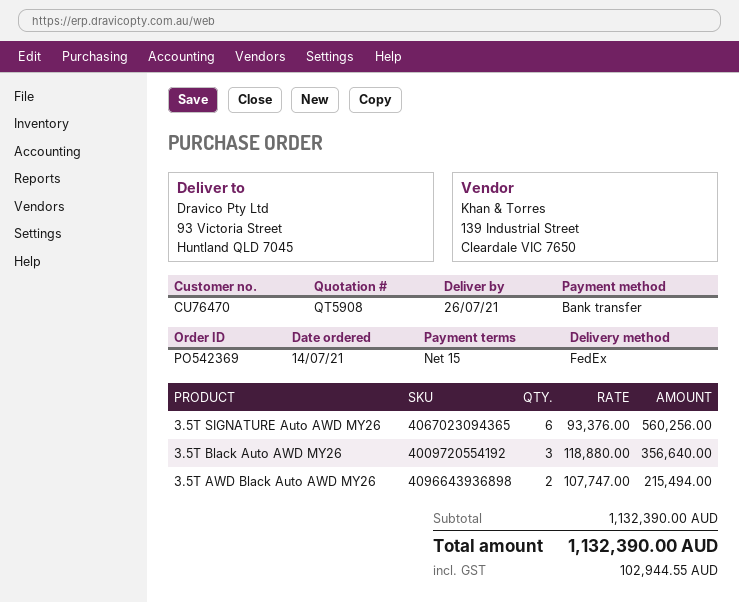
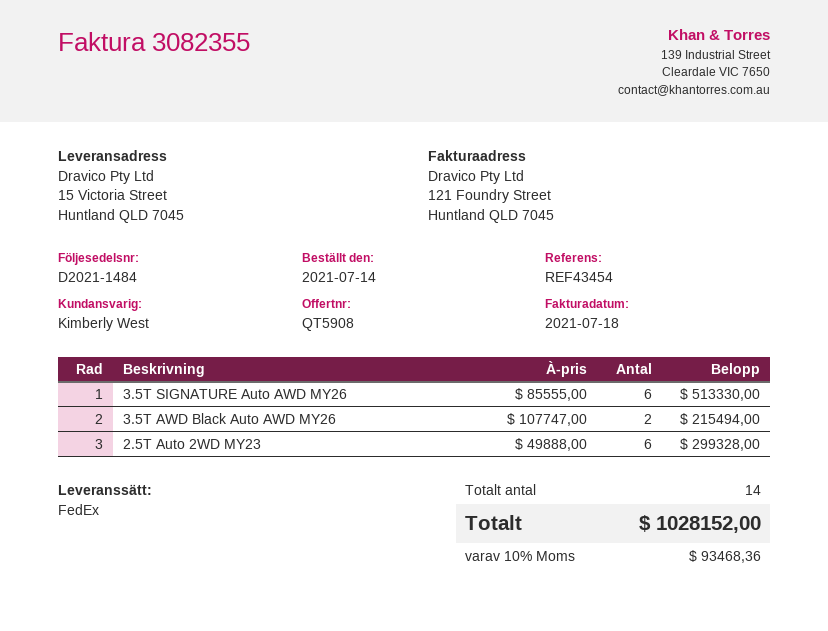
ship to: 93 Victoria Street, Huntland QLD 7045 -> 15 Victoria Street, Huntland QLD 7045
3.5T SIGNATURE Auto AWD MY26: 6 x 93376.00 = 560256.00 -> 6 x 85555.00 = 513330.00
3.5T Black Auto AWD MY26: 3 x 118880.00 = 356640.00 -> none
2.5T Auto 2WD MY23: none -> 6 x 49888.00 = 299328.00
tax: 102944.55 -> 93468.36
total: 1132390.00 -> 1028152.00

